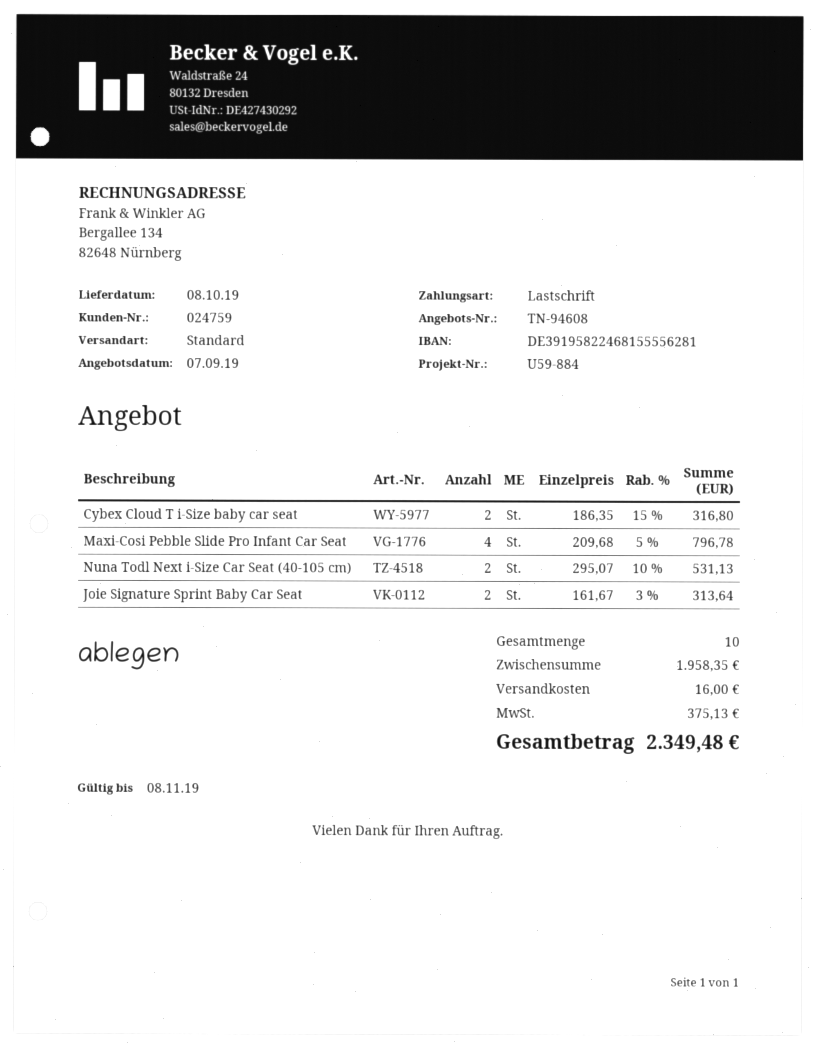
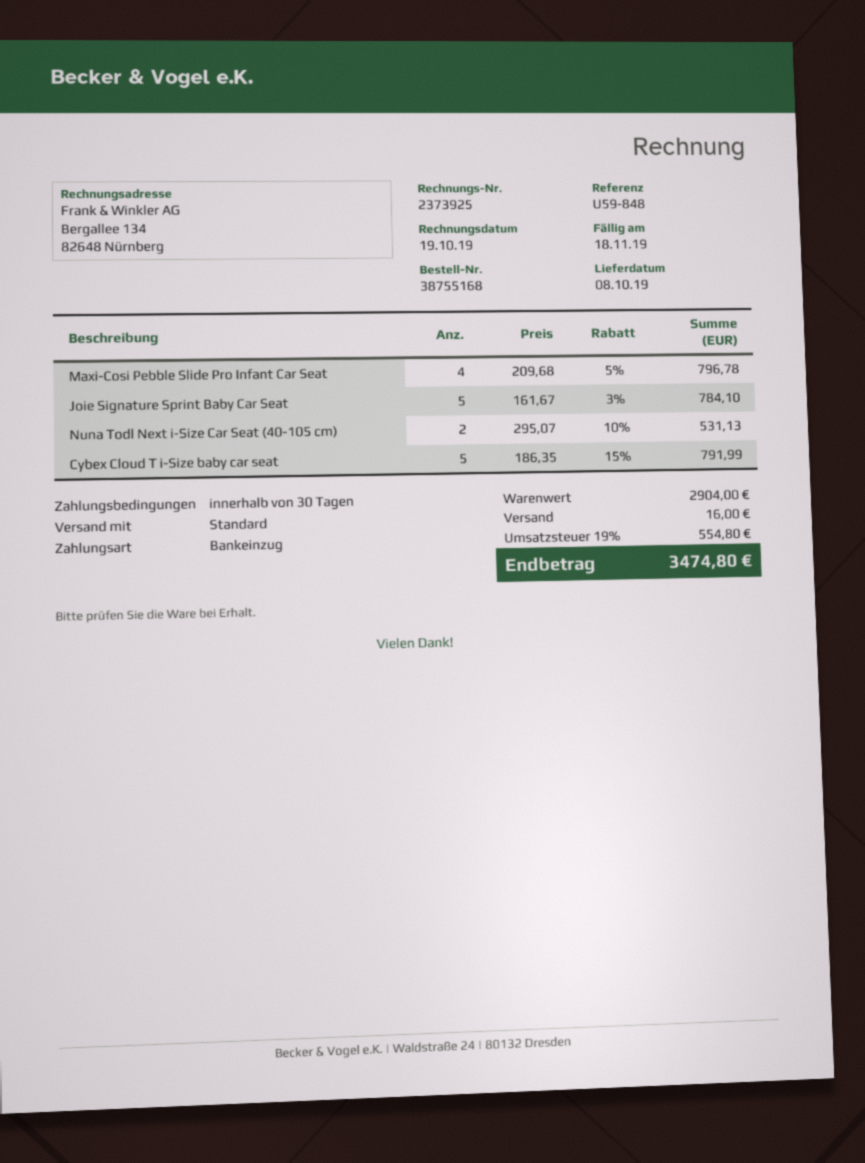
reference: U59-884 -> U59-848
Cybex Cloud T i-Size baby car seat: 2 x 186.35 - 15% = 316.80 -> 5 x 186.35 - 15% = 791.99
Joie Signature Sprint Baby Car Seat: 2 x 161.67 - 3% = 313.64 -> 5 x 161.67 - 3% = 784.10
subtotal: 1958.35 -> 2904.00
tax: 375.13 -> 554.80
total: 2349.48 -> 3474.80

